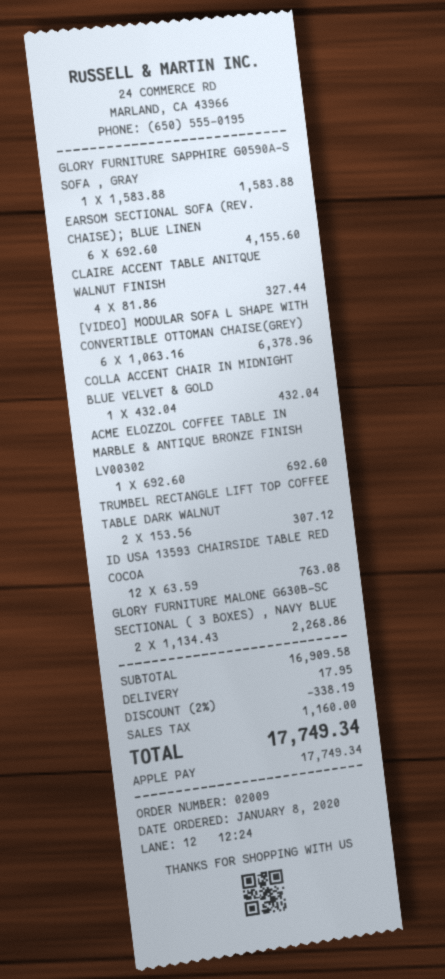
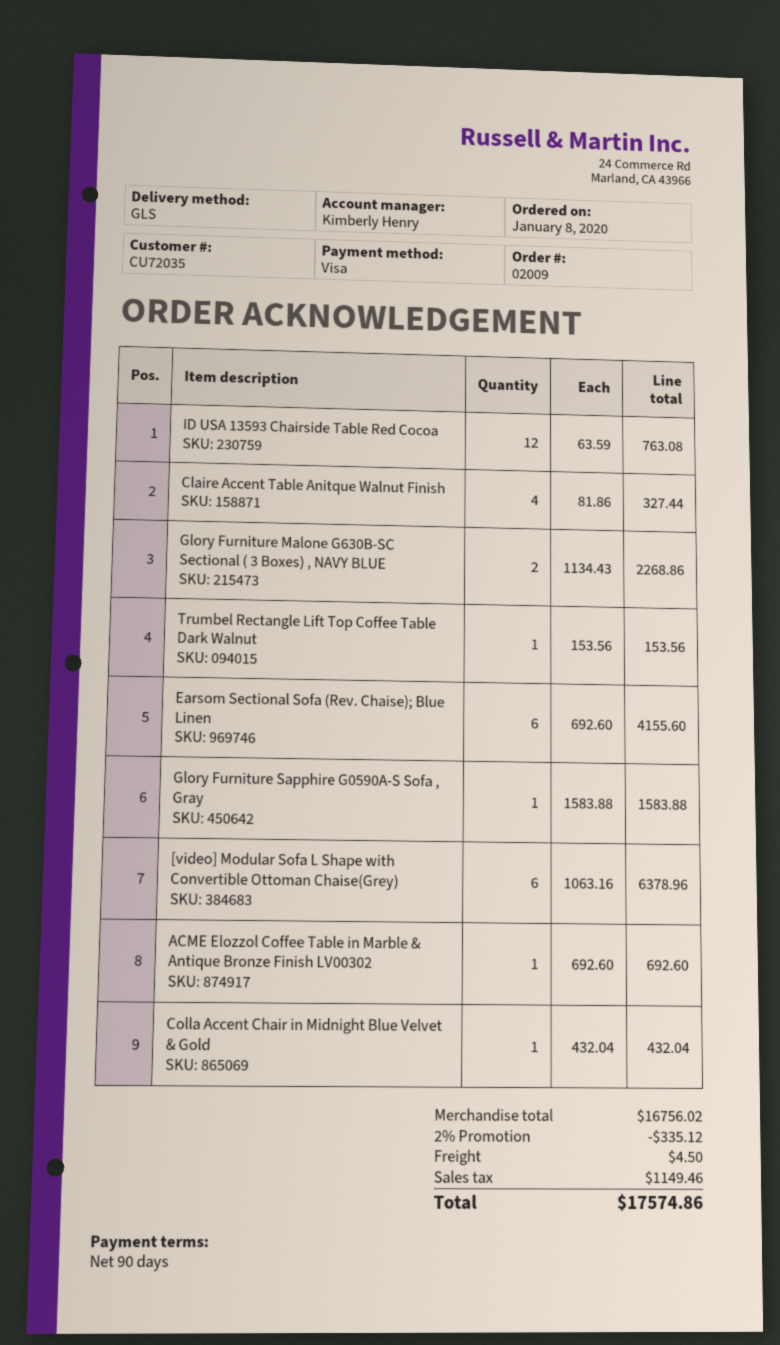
payment method: Apple Pay -> Visa
TRUMBEL RECTANGLE LIFT TOP COFFEE TABLE DARK WALNUT: 2 x 153.56 = 307.12 -> 1 x 153.56 = 153.56
subtotal: 16909.58 -> 16756.02
discount: 2% = 338.19 -> 2% = 335.12
shipping: 17.95 -> 4.50
tax: 1160.00 -> 1149.46
total: 17749.34 -> 17574.86

